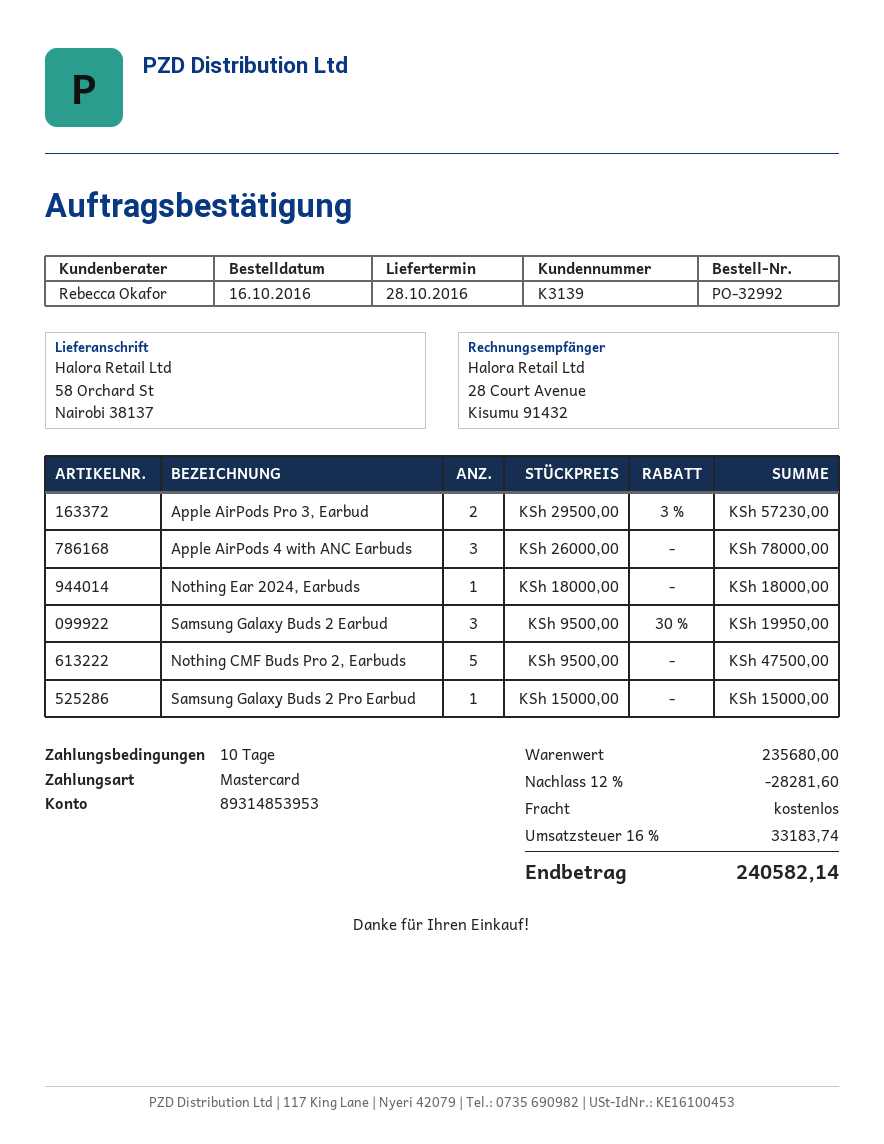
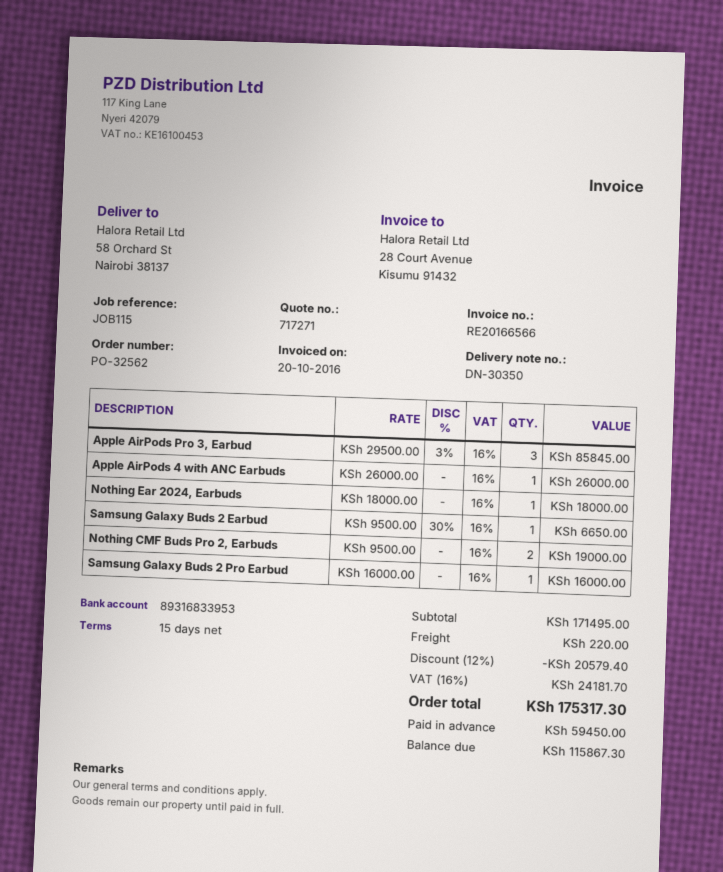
order number: PO-32992 -> PO-32562
payment terms: 10 days -> 15 days
bank account: 89314853953 -> 89316833953
Apple AirPods Pro 3, Earbud: 2 x 29500.00 - 3% = 57230.00 -> 3 x 29500.00 - 3% = 85845.00
Apple AirPods 4 with ANC Earbuds: 3 x 26000.00 = 78000.00 -> 1 x 26000.00 = 26000.00
Samsung Galaxy Buds 2 Earbud: 3 x 9500.00 - 30% = 19950.00 -> 1 x 9500.00 - 30% = 6650.00
Nothing CMF Buds Pro 2, Earbuds: 5 x 9500.00 = 47500.00 -> 2 x 9500.00 = 19000.00
Samsung Galaxy Buds 2 Pro Earbud: 1 x 15000.00 = 15000.00 -> 1 x 16000.00 = 16000.00
subtotal: 235680.00 -> 171495.00
discount: 12% = 28281.60 -> 12% = 20579.40
shipping: 0.00 -> 220.00
tax: 16% = 33183.74 -> 16% = 24181.70
total: 240582.14 -> 175317.30

